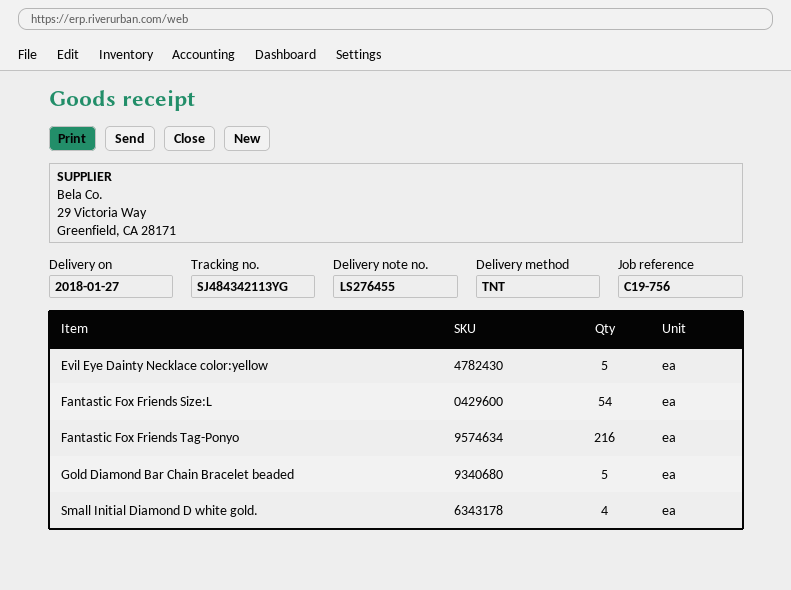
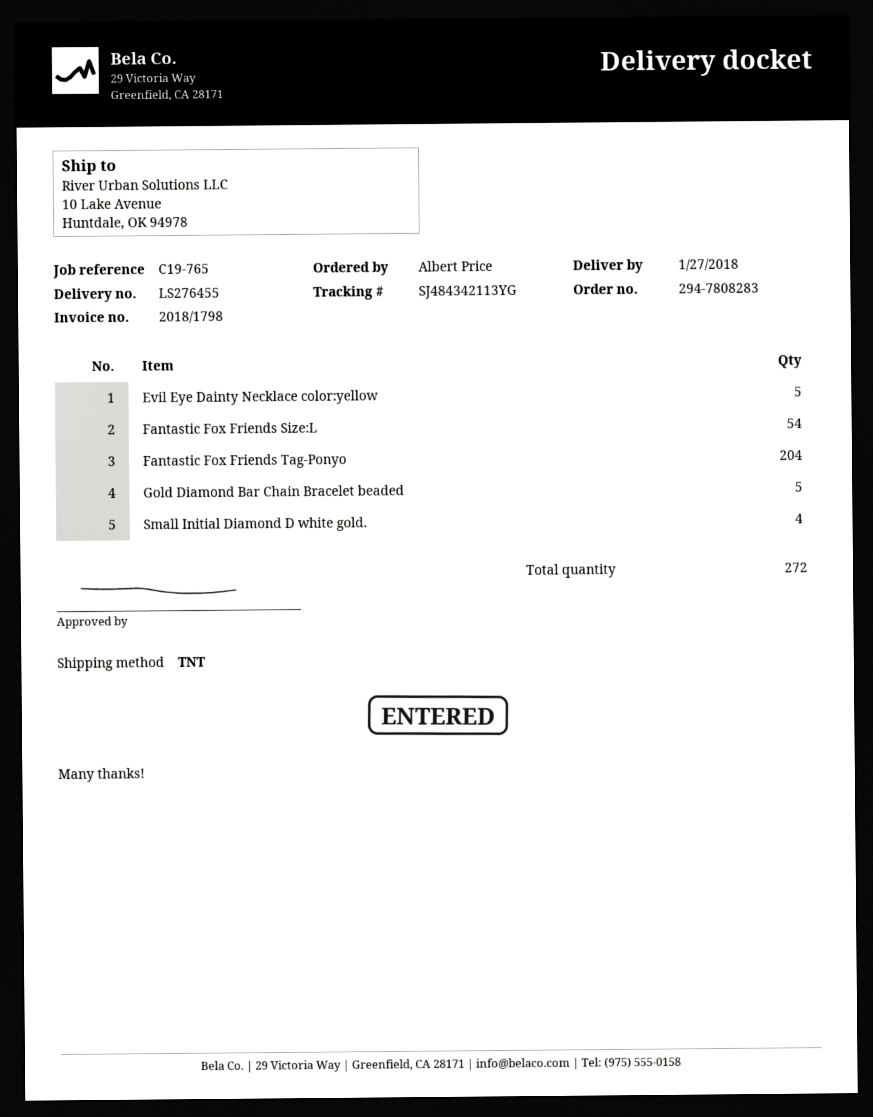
reference: C19-756 -> C19-765
Fantastic Fox Friends Tag-Ponyo: 216 -> 204

